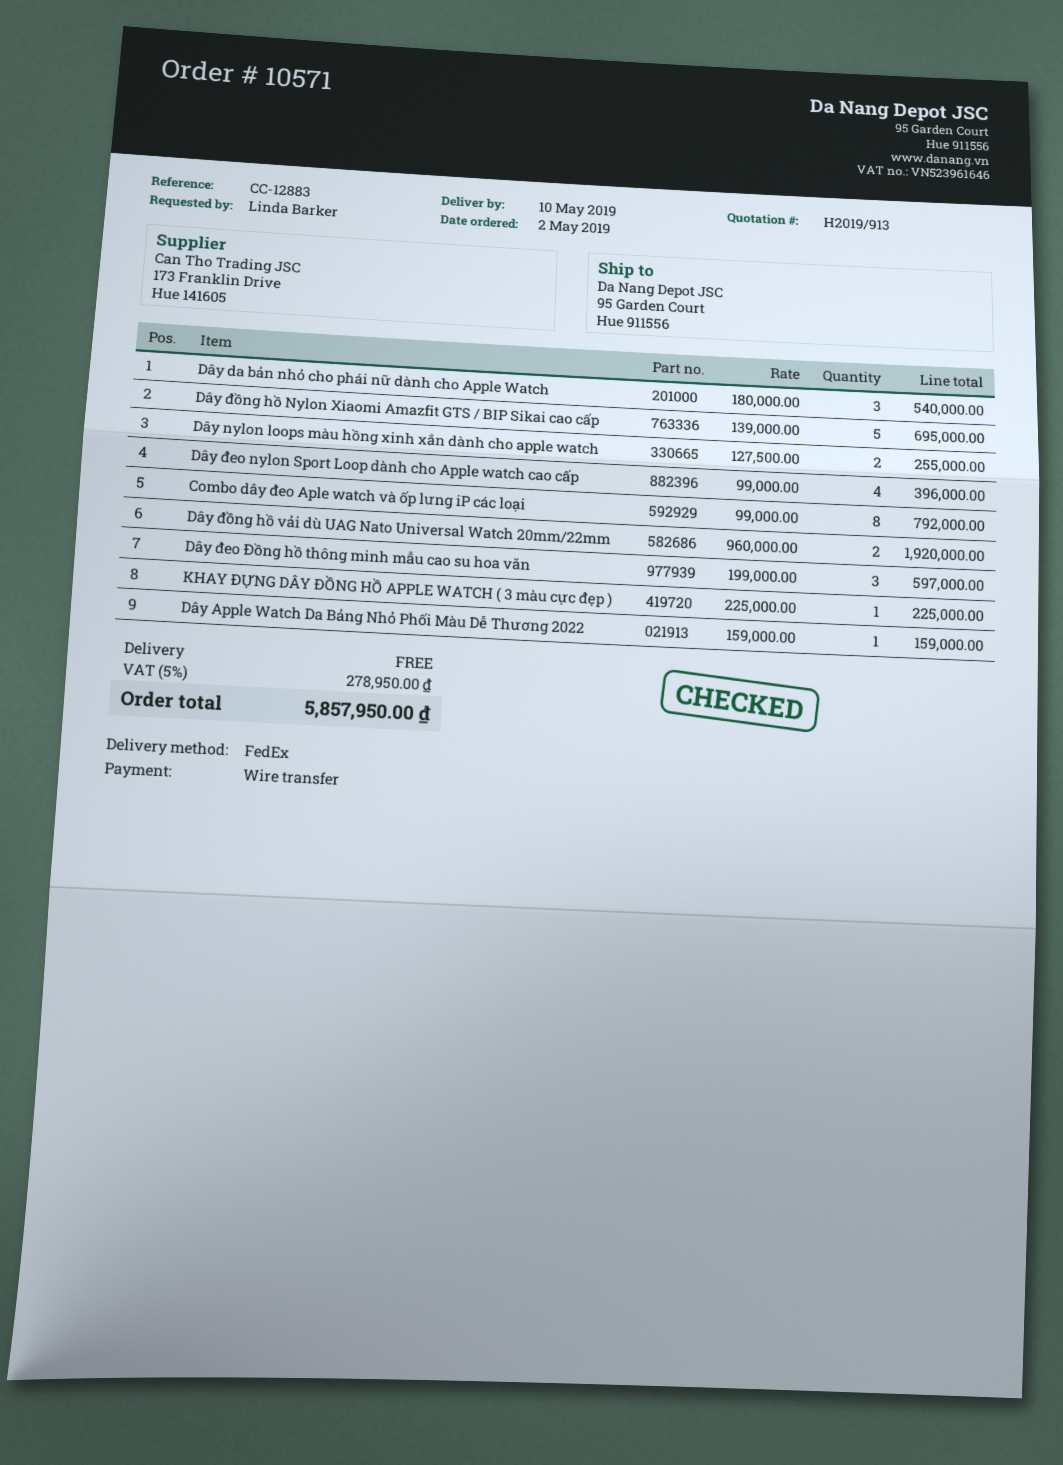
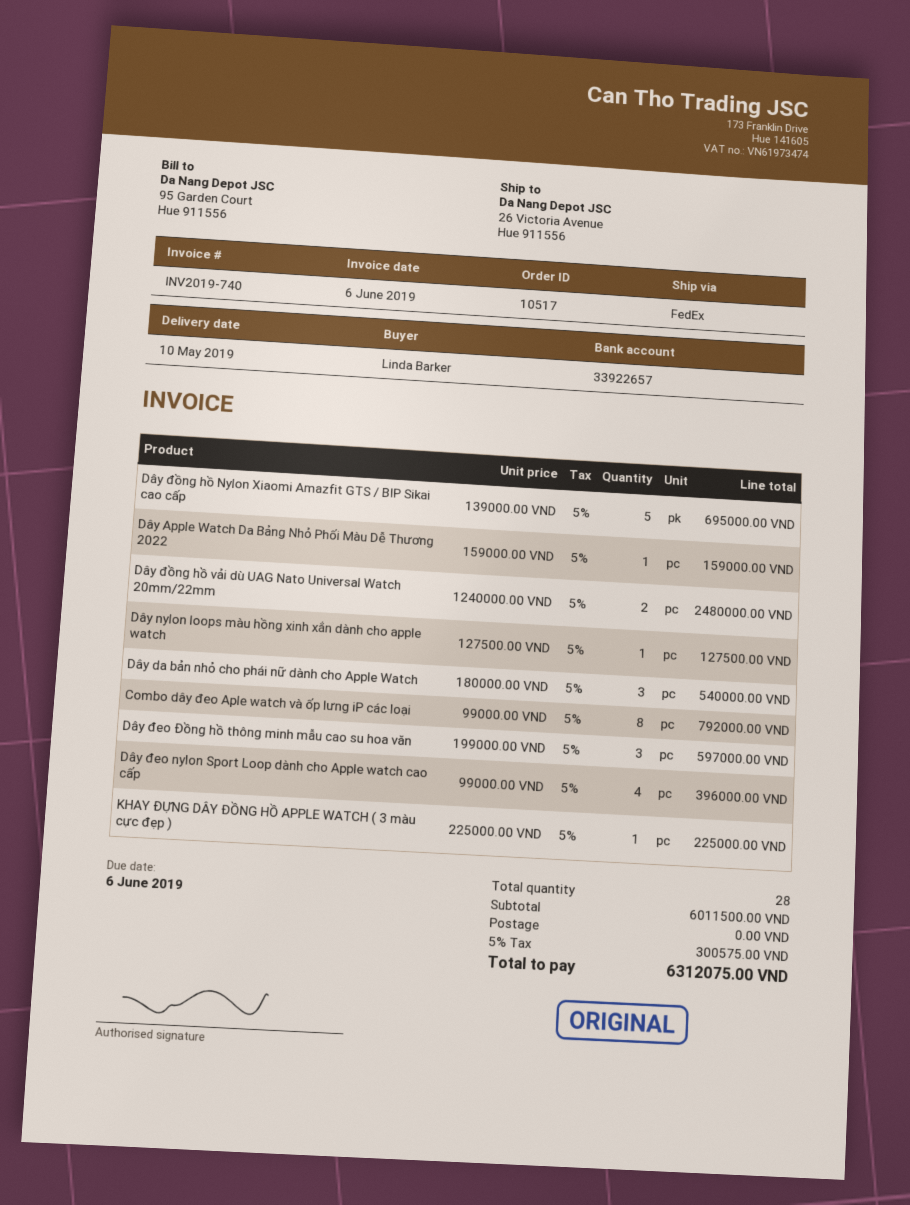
order number: 10571 -> 10517
ship to: 95 Garden Court, Hue 911556 -> 26 Victoria Avenue, Hue 911556
Dây nylon loops màu hồng xinh xắn dành cho apple watch: 2 x 127500.00 = 255000.00 -> 1 x 127500.00 = 127500.00
Dây đồng hồ vải dù UAG Nato Universal Watch 20mm/22mm: 2 x 960000.00 = 1920000.00 -> 2 x 1240000.00 = 2480000.00
tax: 5% = 278950.00 -> 5% = 300575.00
total: 5857950.00 -> 6312075.00

